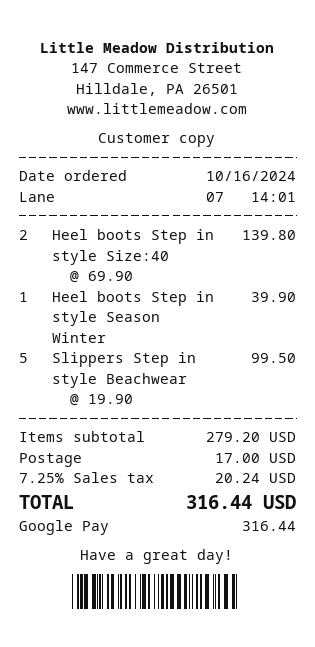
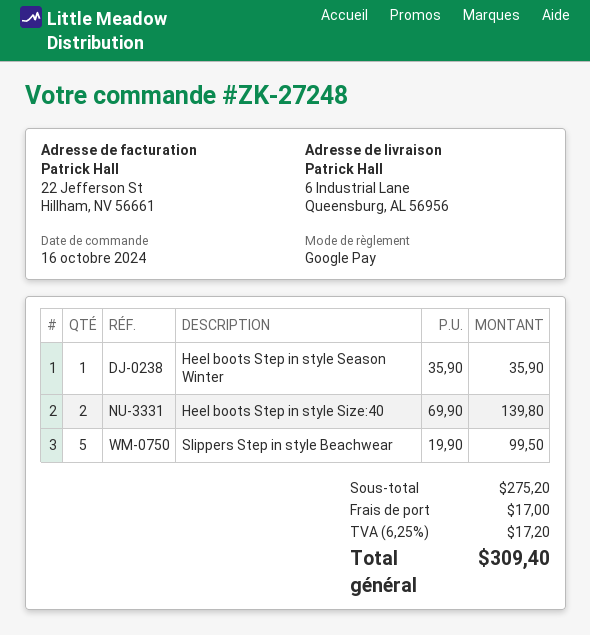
Heel boots Step in style Season Winter: 1 x 39.90 = 39.90 -> 1 x 35.90 = 35.90
subtotal: 279.20 -> 275.20
tax: 7.25% = 20.24 -> 6.25% = 17.20
total: 316.44 -> 309.40

